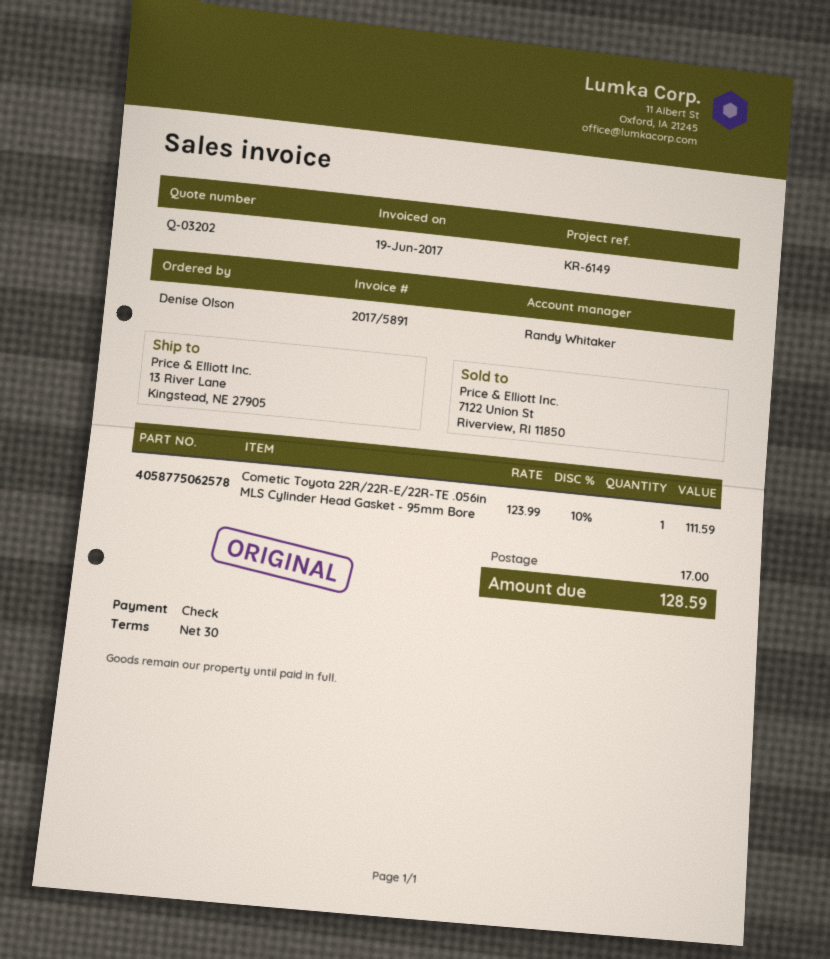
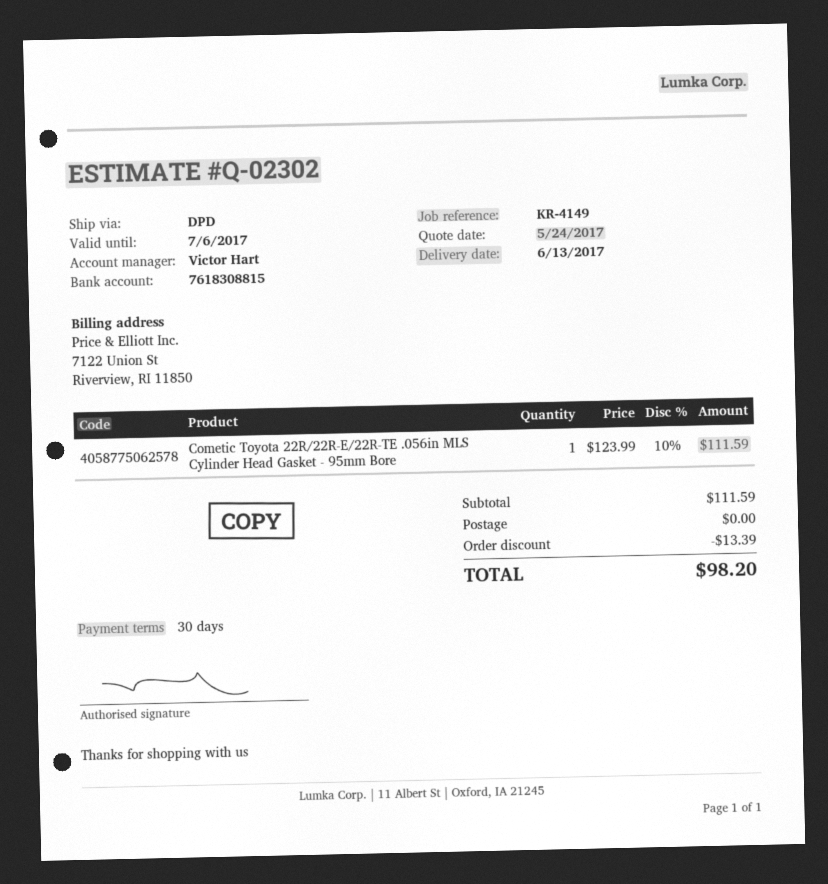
quote number: Q-03202 -> Q-02302
reference: KR-6149 -> KR-4149
sales rep: Randy Whitaker -> Victor Hart
discount: none -> 13.39
shipping: 17.00 -> 0.00
total: 128.59 -> 98.20

